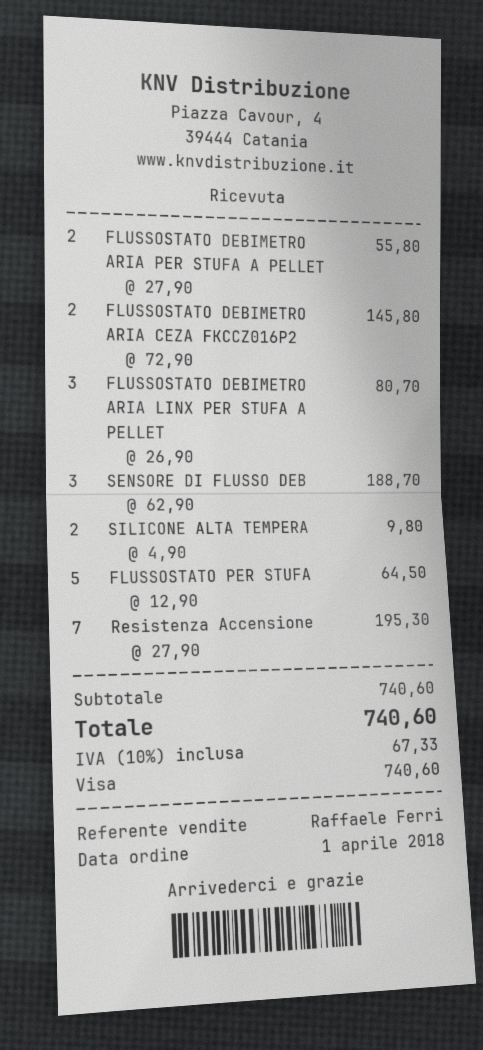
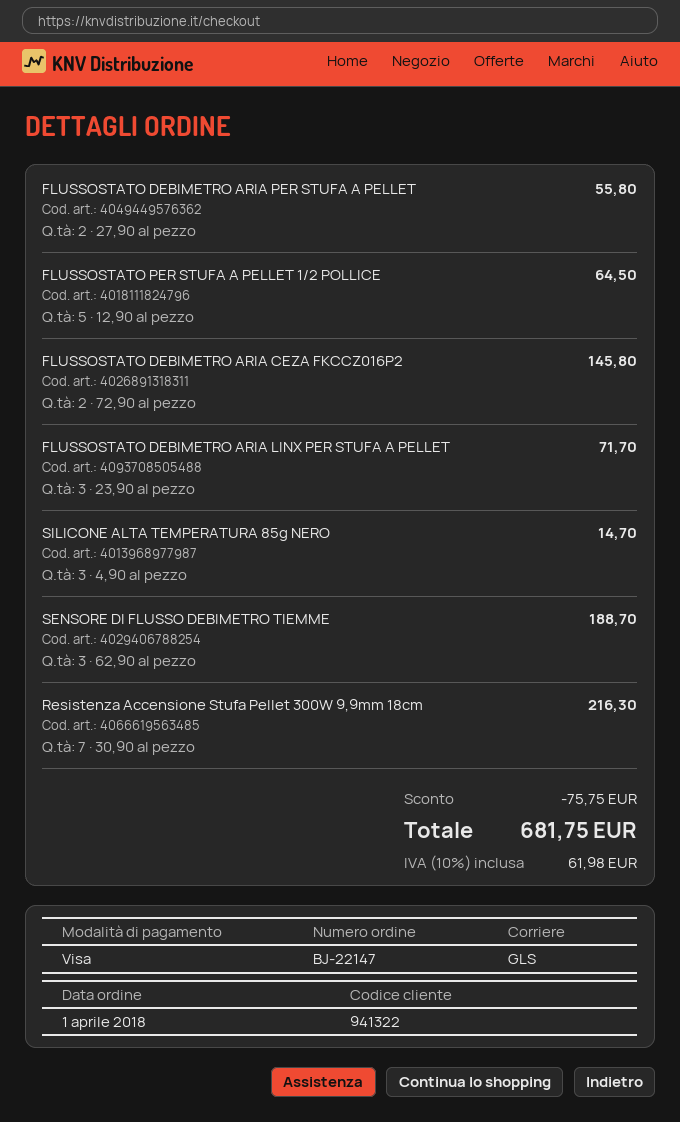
FLUSSOSTATO DEBIMETRO ARIA LINX PER STUFA A PELLET: 3 x 26.90 = 80.70 -> 3 x 23.90 = 71.70
SILICONE ALTA TEMPERA: 2 x 4.90 = 9.80 -> 3 x 4.90 = 14.70
Resistenza Accensione: 7 x 27.90 = 195.30 -> 7 x 30.90 = 216.30
discount: none -> 75.75
tax: 10% = 67.33 -> 10% = 61.98
total: 740.60 -> 681.75

